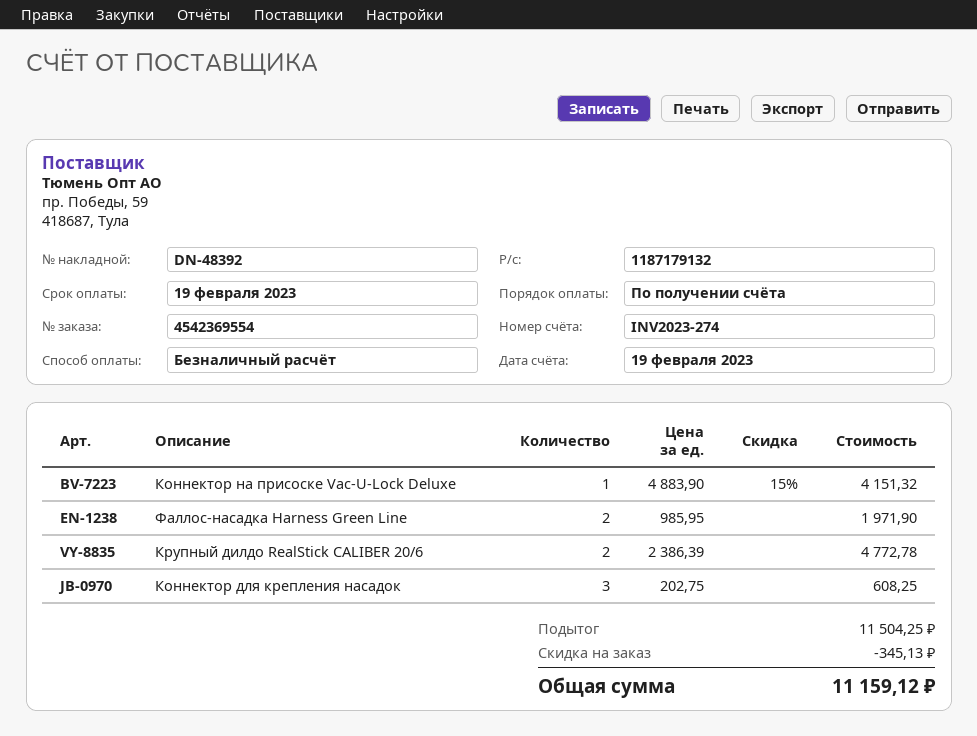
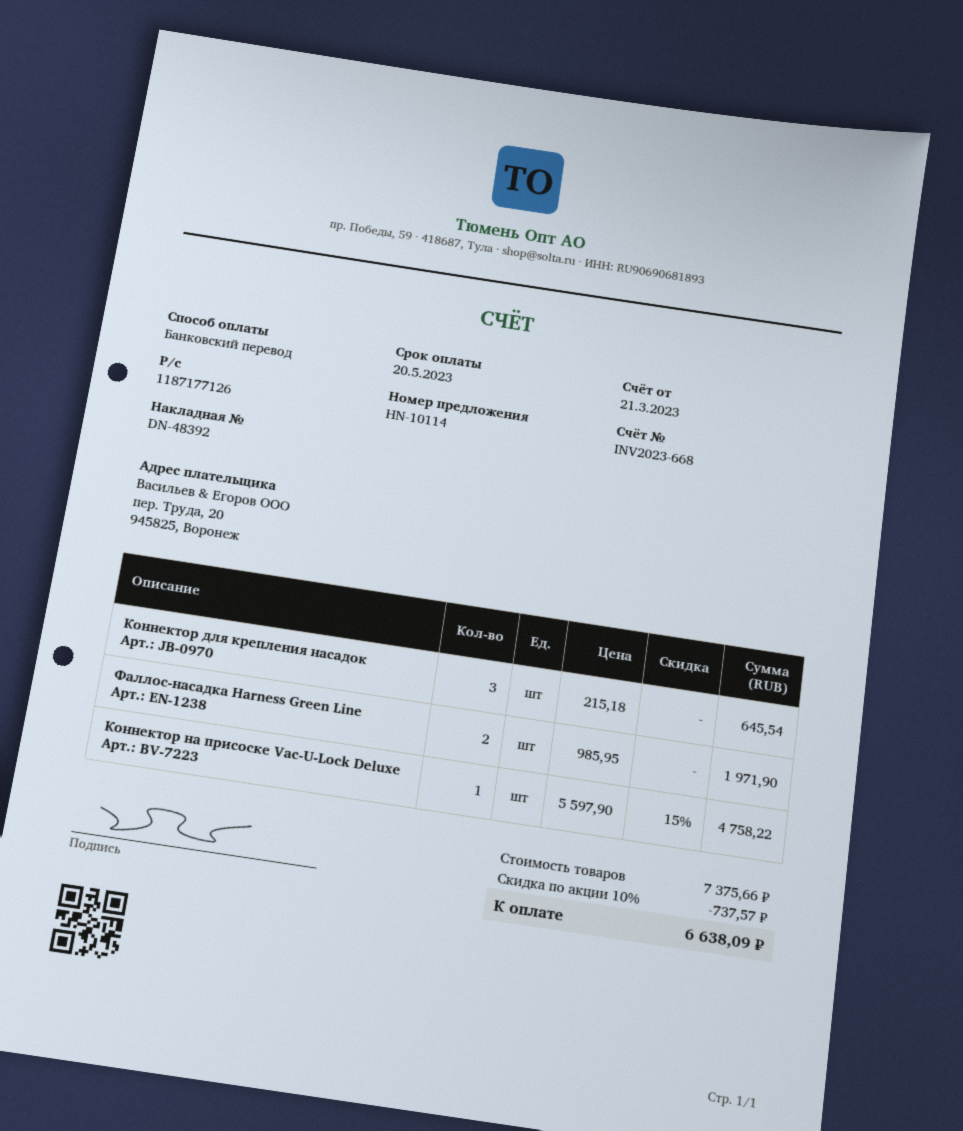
invoice number: INV2023-274 -> INV2023-668
invoice date: 2023-02-19 -> 2023-03-21
due date: 2023-02-19 -> 2023-05-20
bank account: 1187179132 -> 1187177126
Коннектор на присоске Vac-U-Lock Deluxe: 1 x 4883.90 - 15% = 4151.32 -> 1 x 5597.90 - 15% = 4758.22
Крупный дилдо RealStick CALIBER 20/6: 2 x 2386.39 = 4772.78 -> none
Коннектор для крепления насадок: 3 x 202.75 = 608.25 -> 3 x 215.18 = 645.54
subtotal: 11504.25 -> 7375.66
discount: 345.13 -> 737.57
total: 11159.12 -> 6638.09

